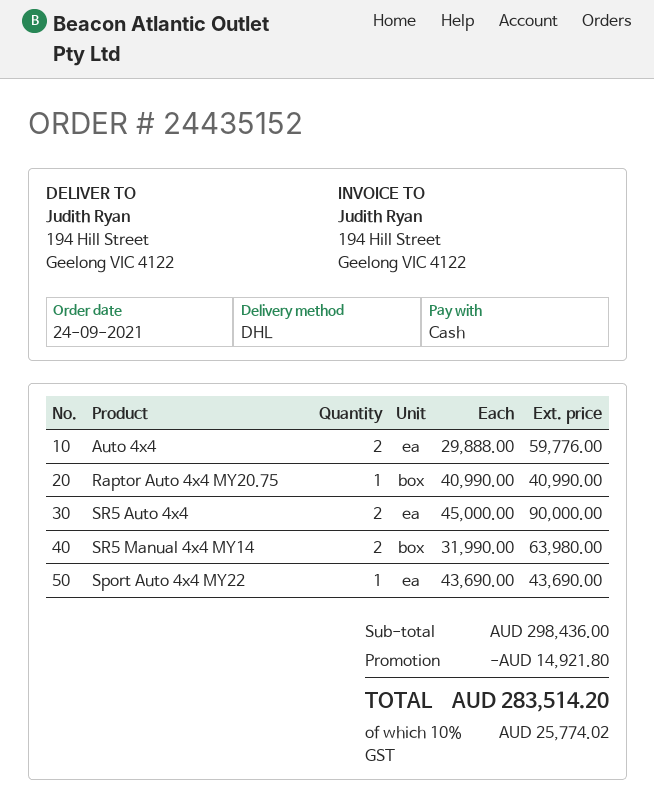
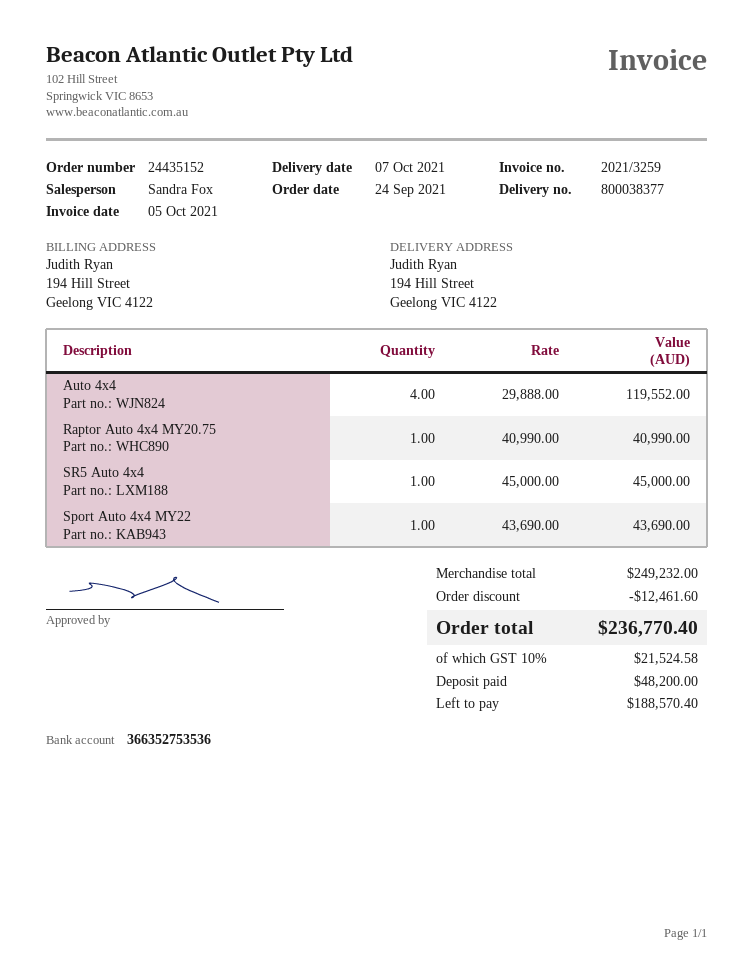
Auto 4x4: 2 x 29888.00 = 59776.00 -> 4 x 29888.00 = 119552.00
SR5 Auto 4x4: 2 x 45000.00 = 90000.00 -> 1 x 45000.00 = 45000.00
SR5 Manual 4x4 MY14: 2 x 31990.00 = 63980.00 -> none
subtotal: 298436.00 -> 249232.00
discount: 14921.80 -> 12461.60
tax: 10% = 25774.02 -> 10% = 21524.58
total: 283514.20 -> 236770.40

